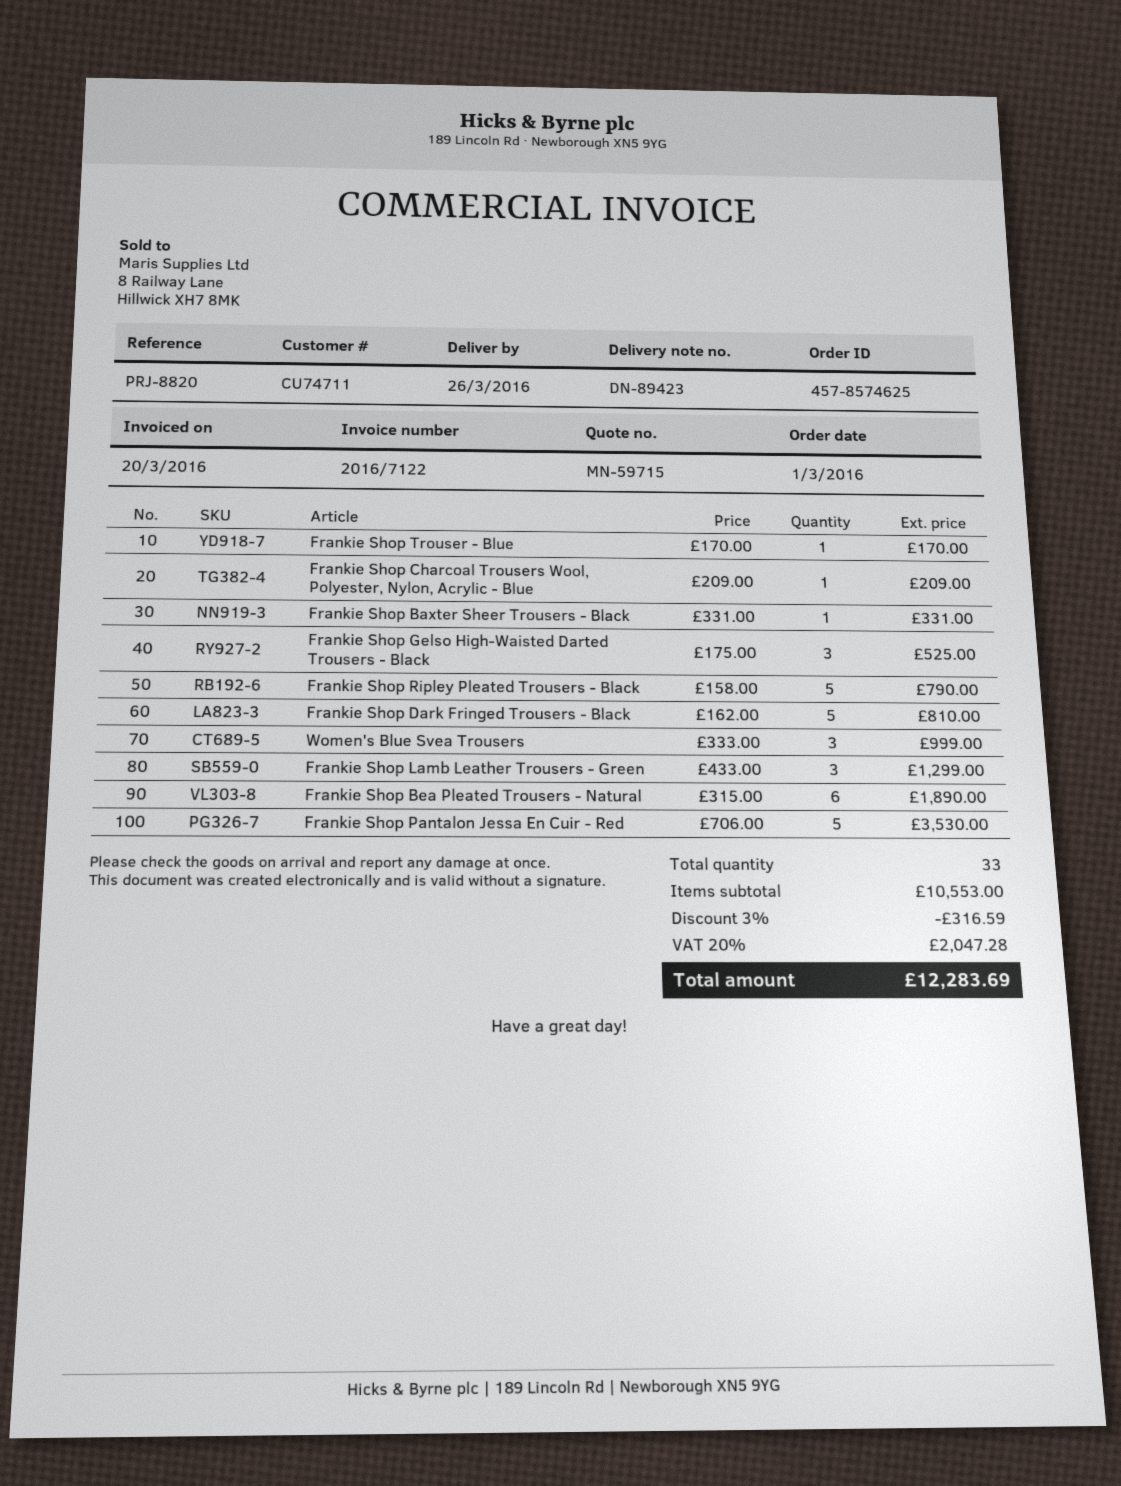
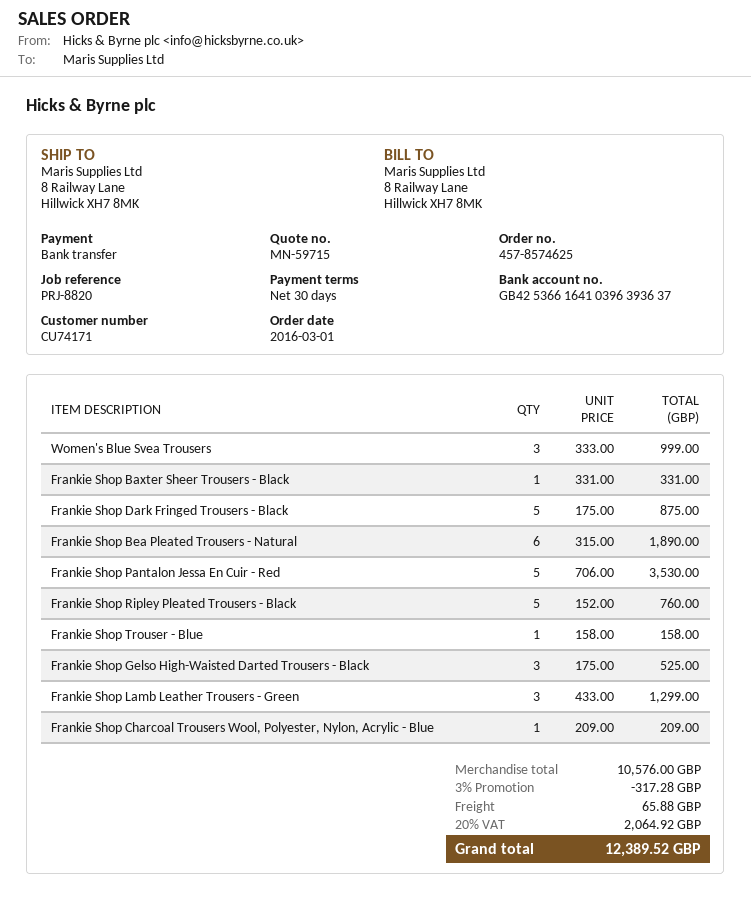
customer number: CU74711 -> CU74171
Frankie Shop Trouser - Blue: 1 x 170.00 = 170.00 -> 1 x 158.00 = 158.00
Frankie Shop Ripley Pleated Trousers - Black: 5 x 158.00 = 790.00 -> 5 x 152.00 = 760.00
Frankie Shop Dark Fringed Trousers - Black: 5 x 162.00 = 810.00 -> 5 x 175.00 = 875.00
subtotal: 10553.00 -> 10576.00
discount: 3% = 316.59 -> 3% = 317.28
shipping: none -> 65.88
tax: 20% = 2047.28 -> 20% = 2064.92
total: 12283.69 -> 12389.52

